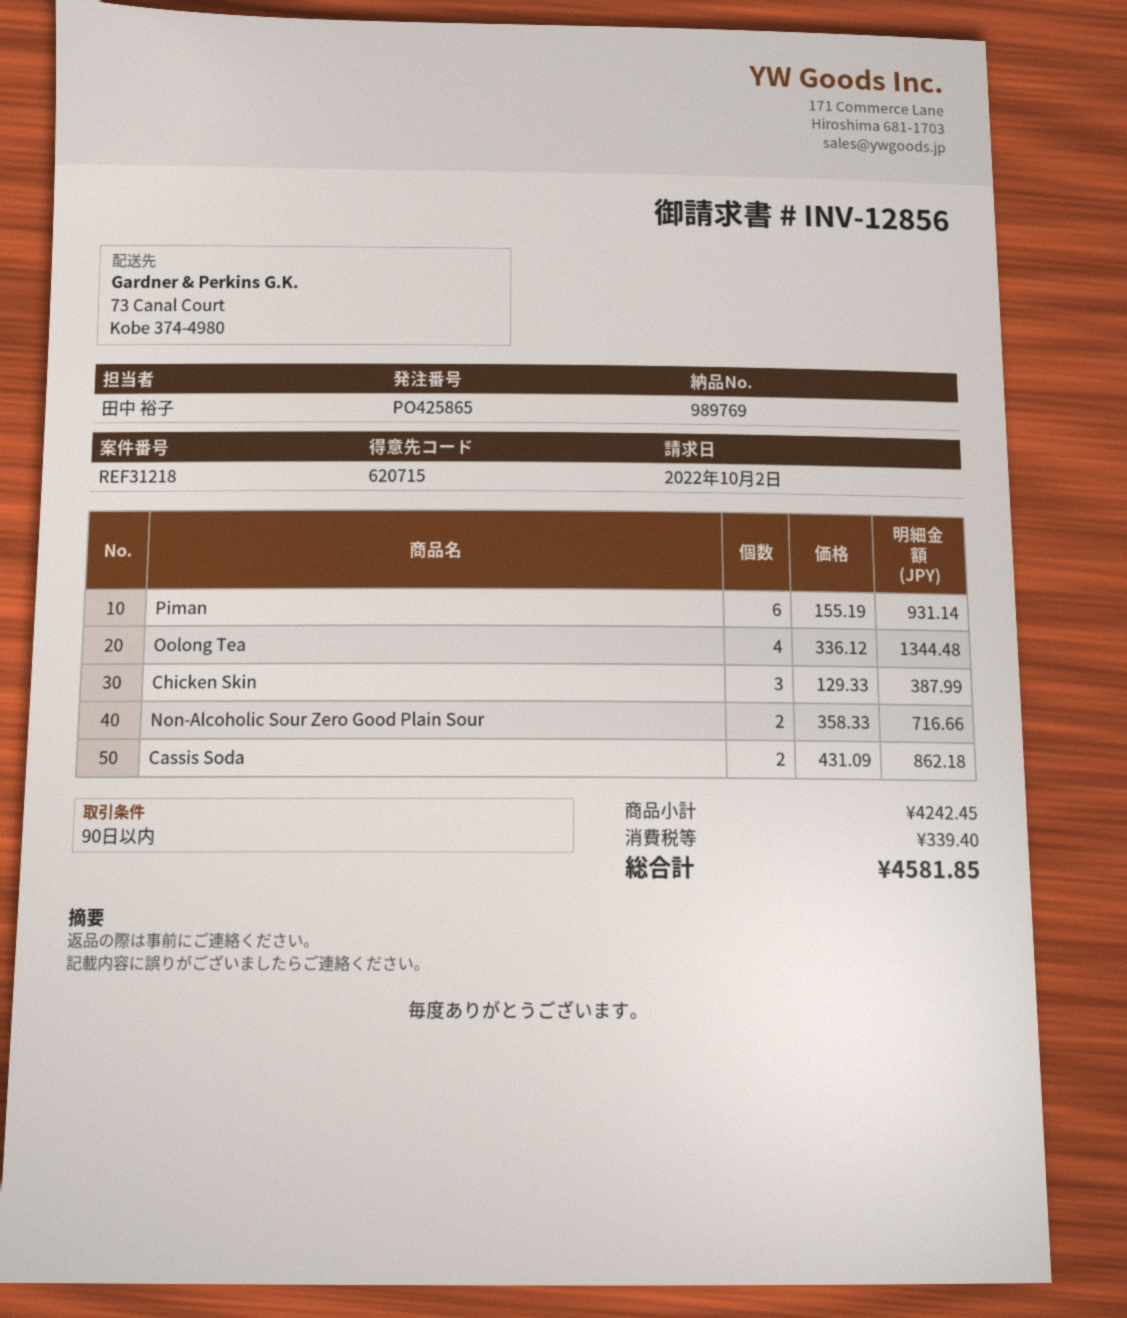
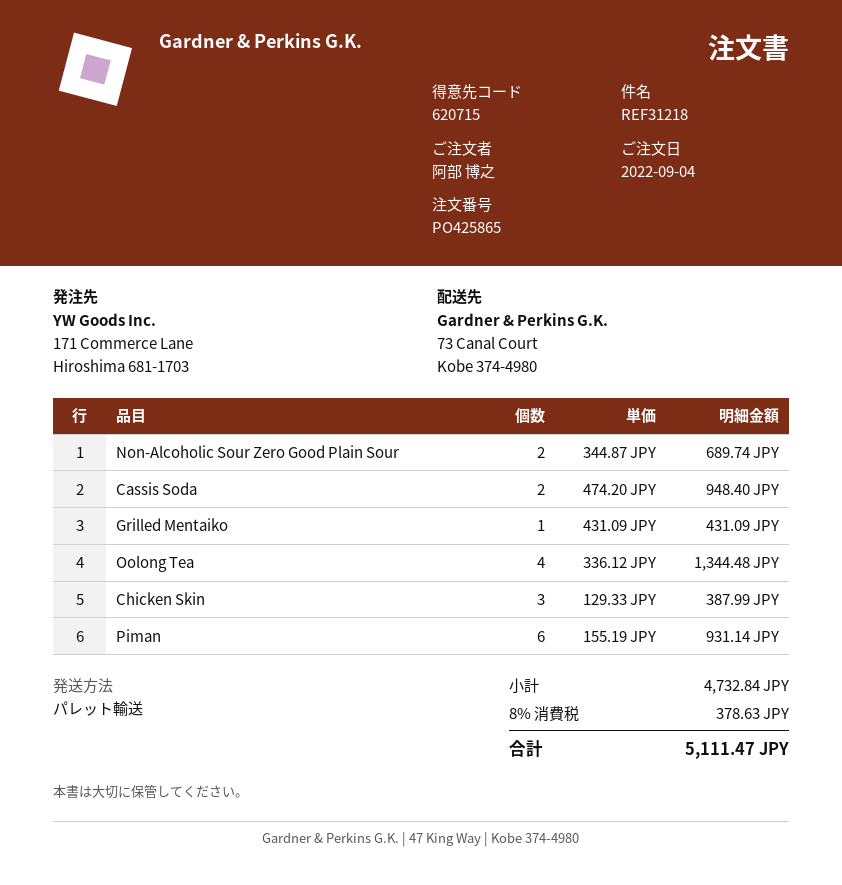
Non-Alcoholic Sour Zero Good Plain Sour: 2 x 358.33 = 716.66 -> 2 x 344.87 = 689.74
Cassis Soda: 2 x 431.09 = 862.18 -> 2 x 474.20 = 948.40
Grilled Mentaiko: none -> 1 x 431.09 = 431.09
subtotal: 4242.45 -> 4732.84
tax: 339.40 -> 378.63
total: 4581.85 -> 5111.47

